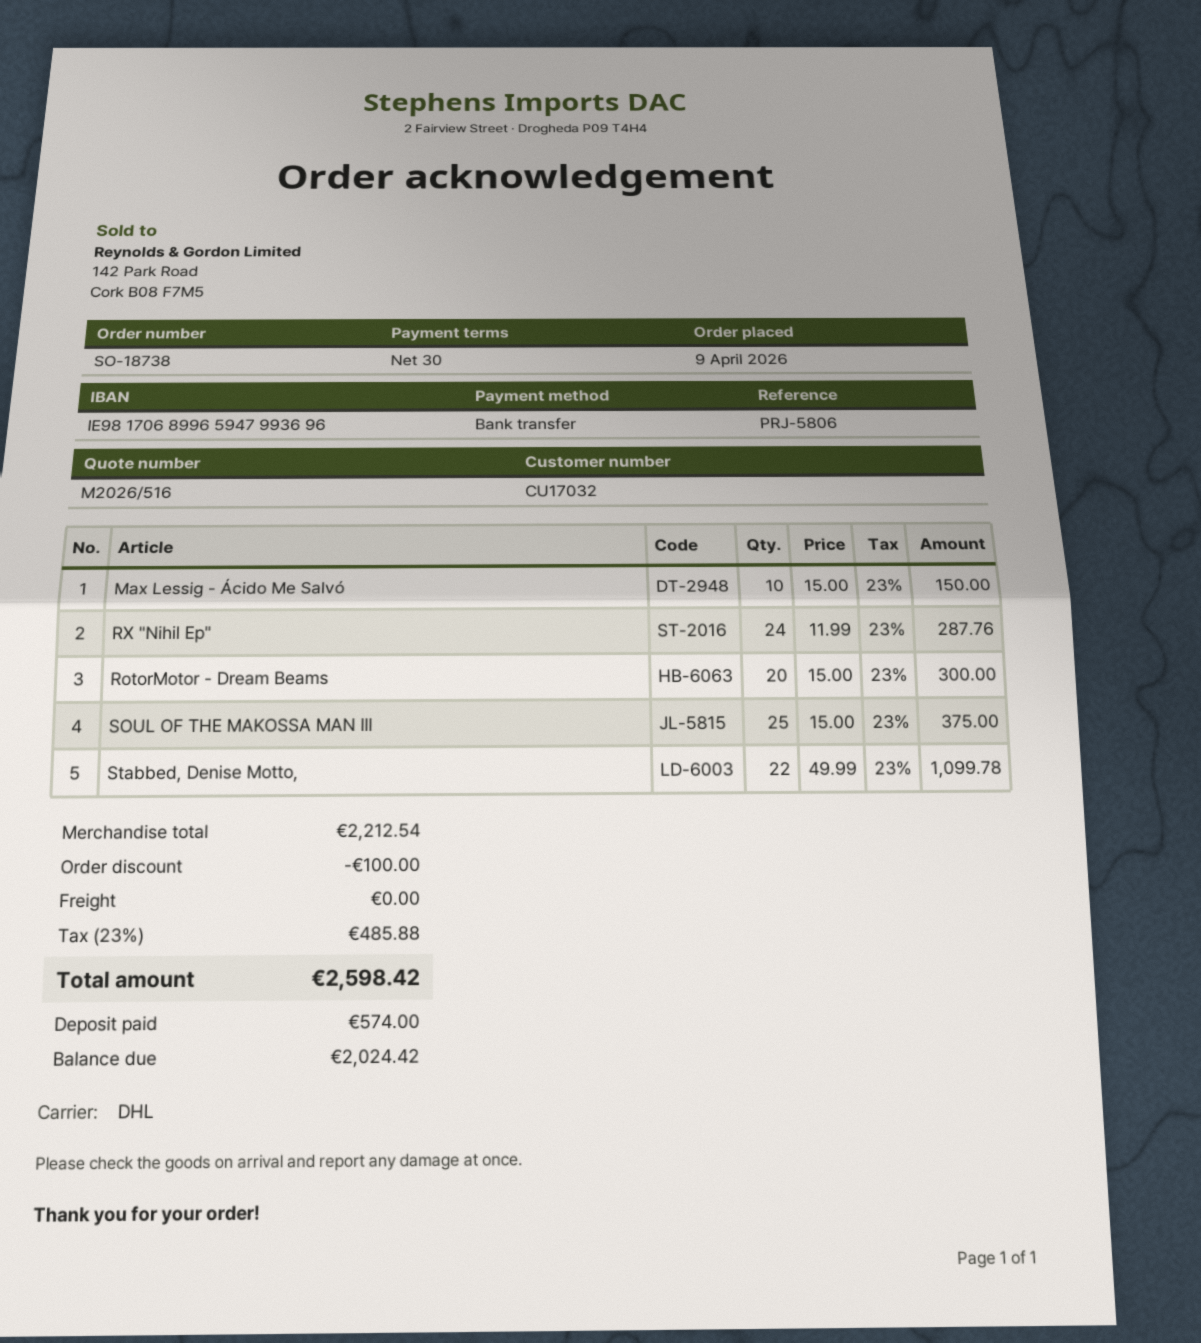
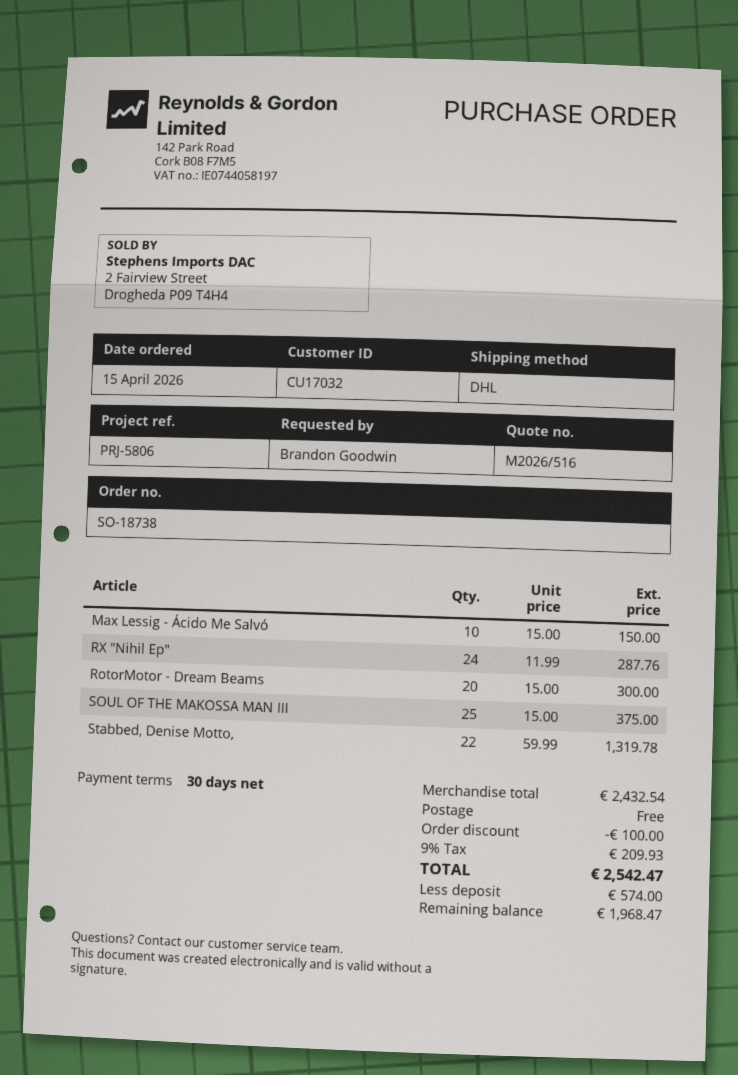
order date: 2026-04-09 -> 2026-04-15
Stabbed, Denise Motto,: 22 x 49.99 = 1099.78 -> 22 x 59.99 = 1319.78
subtotal: 2212.54 -> 2432.54
tax: 23% = 485.88 -> 9% = 209.93
total: 2598.42 -> 2542.47
balance: 2024.42 -> 1968.47

